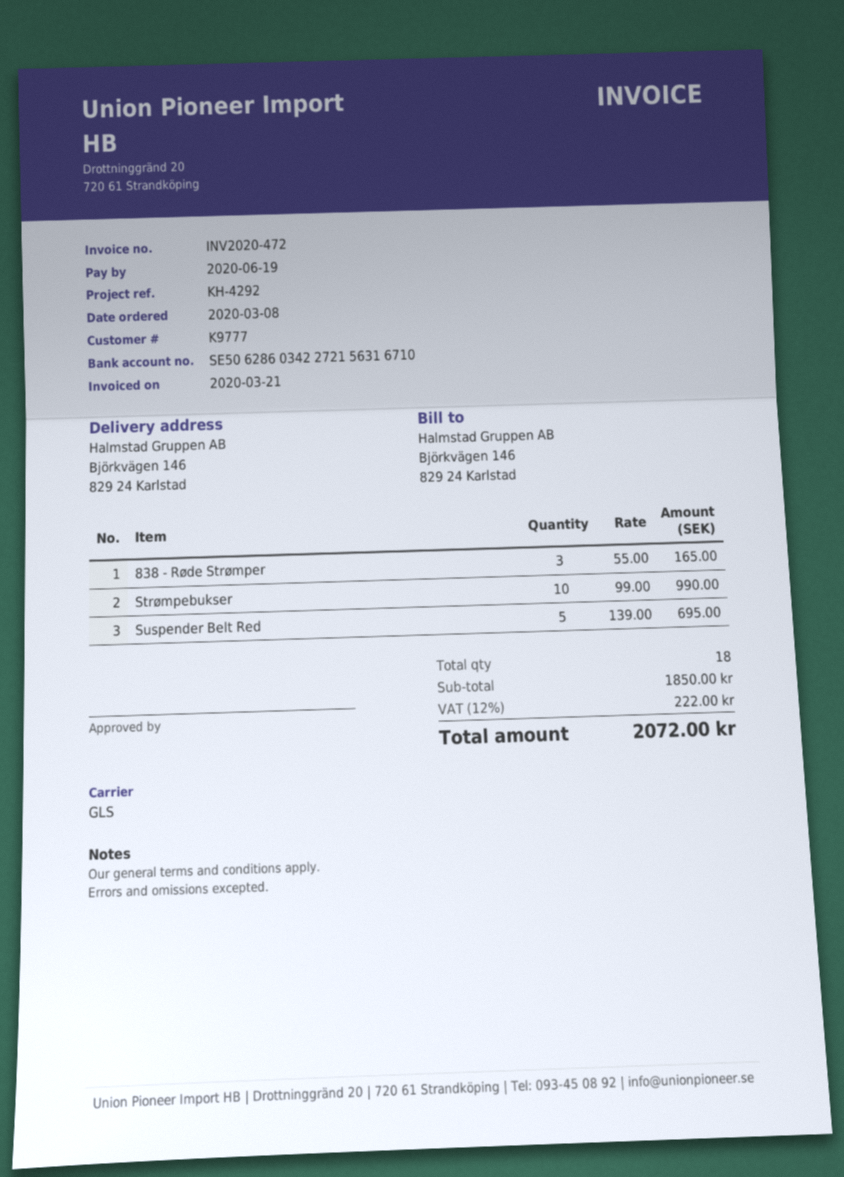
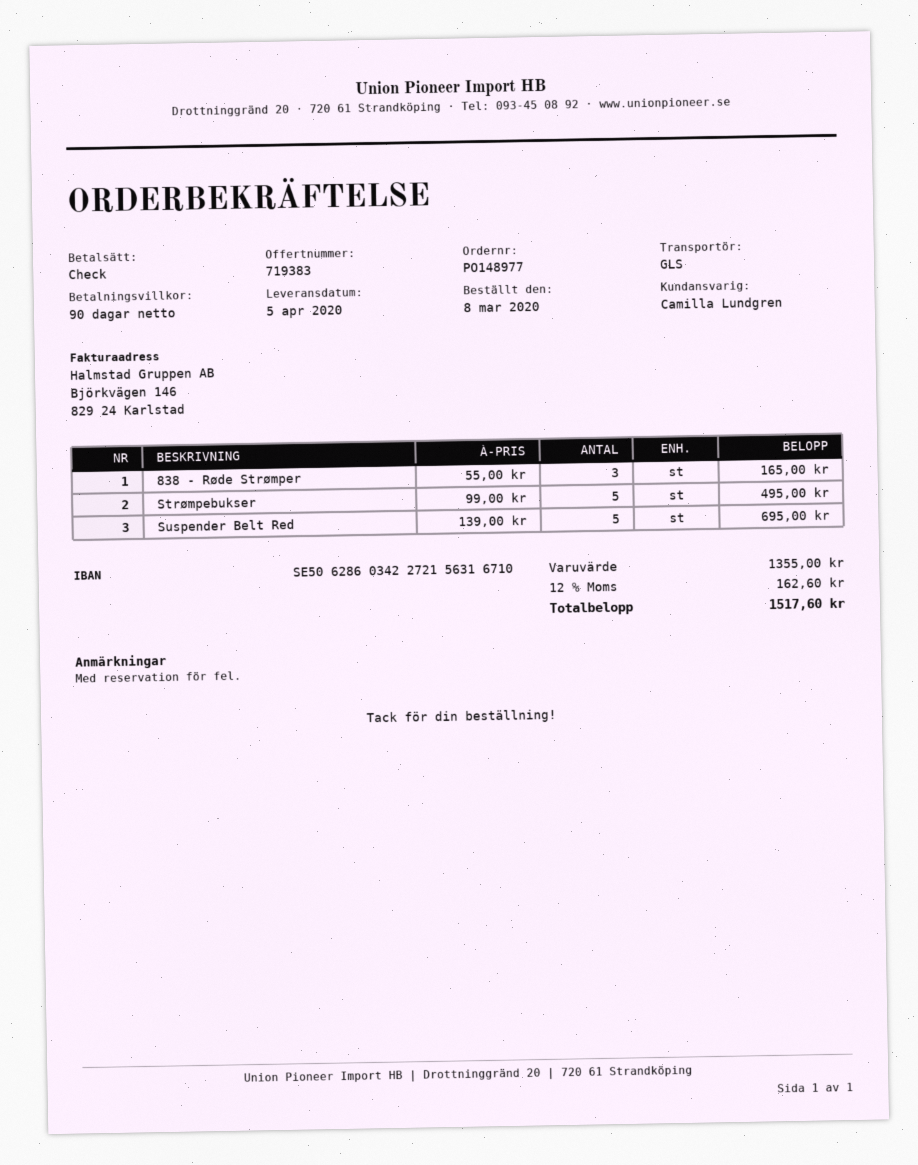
Strømpebukser: 10 x 99.00 = 990.00 -> 5 x 99.00 = 495.00
subtotal: 1850.00 -> 1355.00
tax: 12% = 222.00 -> 12% = 162.60
total: 2072.00 -> 1517.60

